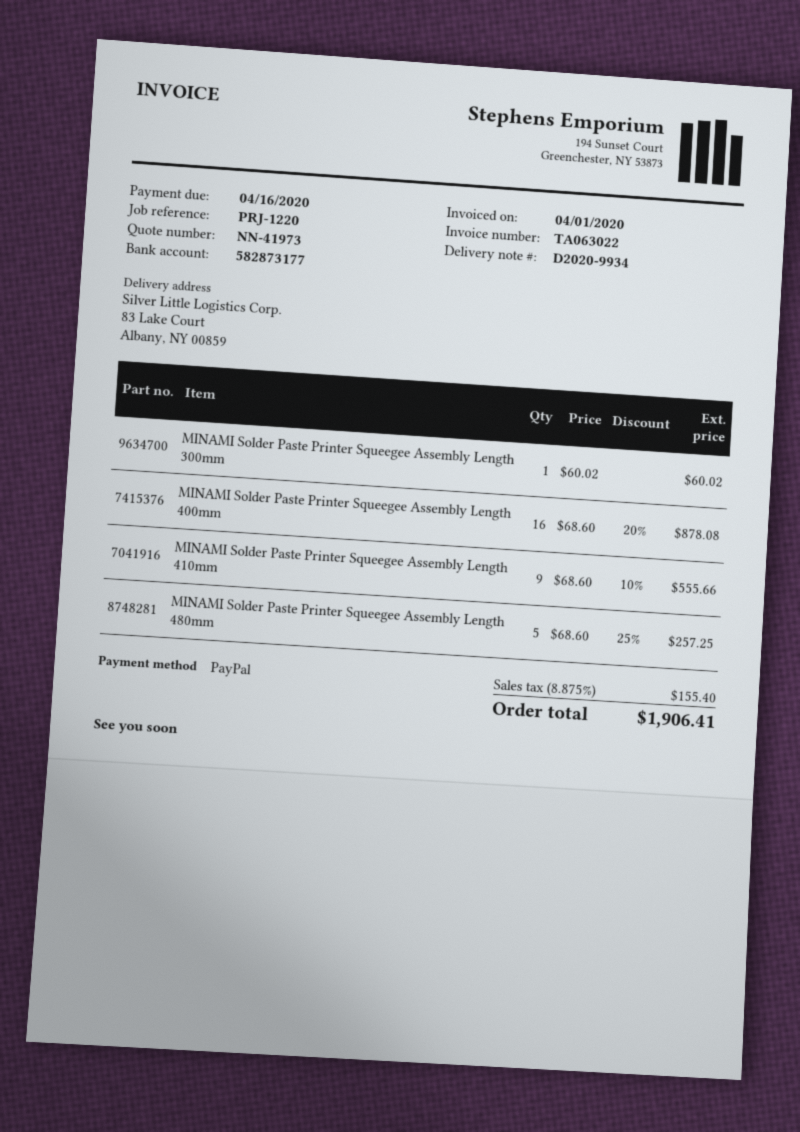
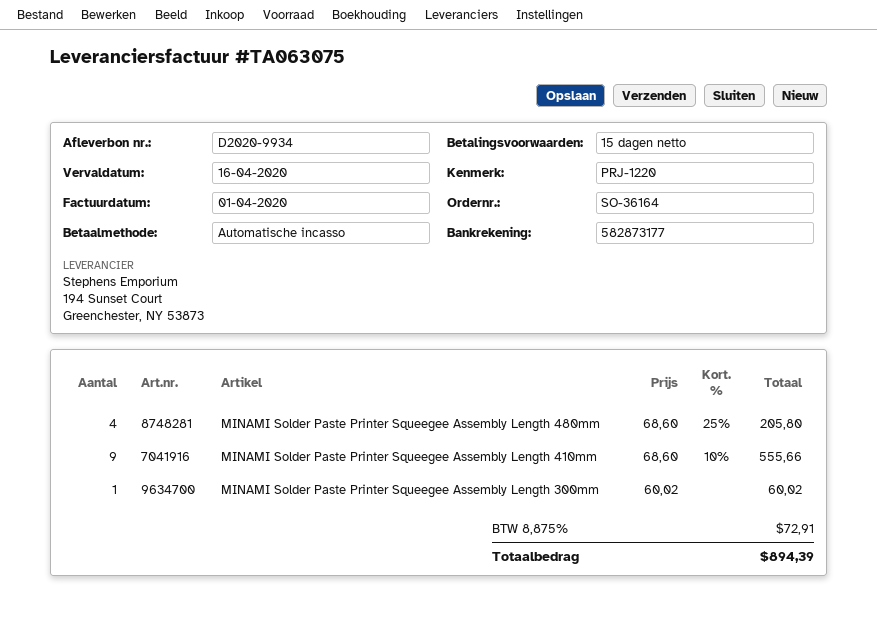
invoice number: TA063022 -> TA063075
payment method: PayPal -> direct debit
MINAMI Solder Paste Printer Squeegee Assembly Length 400mm: 16 x 68.60 - 20% = 878.08 -> none
MINAMI Solder Paste Printer Squeegee Assembly Length 480mm: 5 x 68.60 - 25% = 257.25 -> 4 x 68.60 - 25% = 205.80
tax: 8.875% = 155.40 -> 8.875% = 72.91
total: 1906.41 -> 894.39

